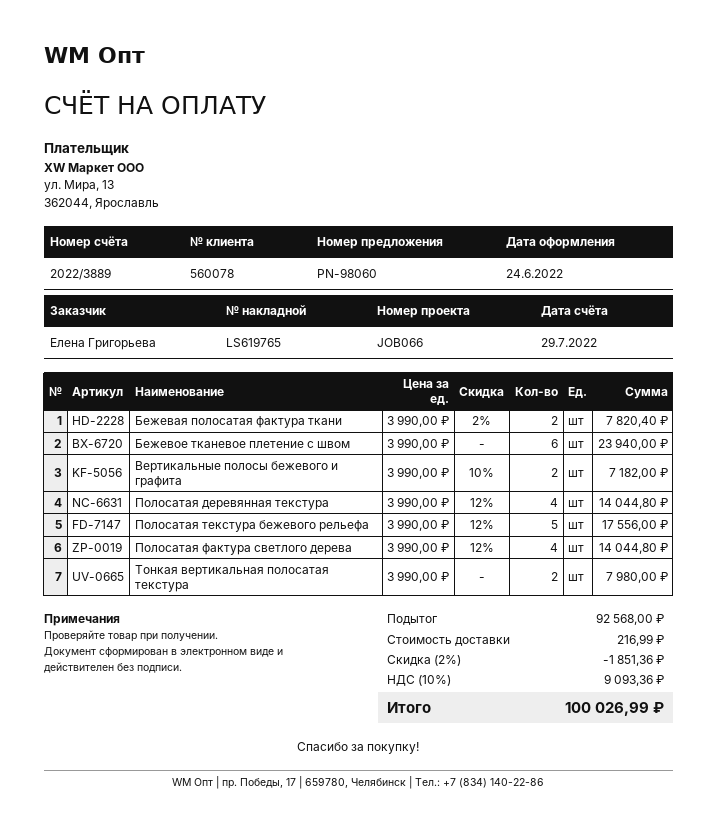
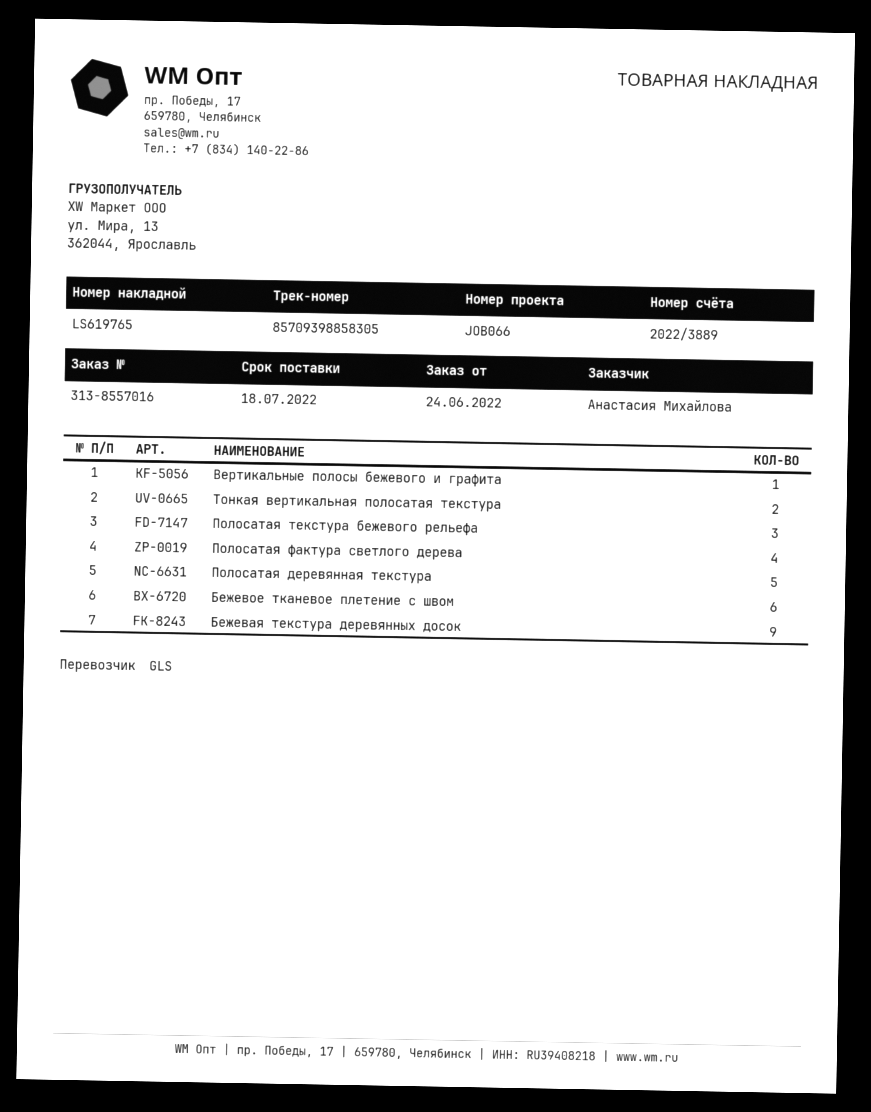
ordered by: Елена Григорьева -> Анастасия Михайлова
Бежевая полосатая фактура ткани: 2 -> none
Вертикальные полосы бежевого и графита: 2 -> 1
Полосатая деревянная текстура: 4 -> 5
Полосатая текстура бежевого рельефа: 5 -> 3
Бежевая текстура деревянных досок: none -> 9

